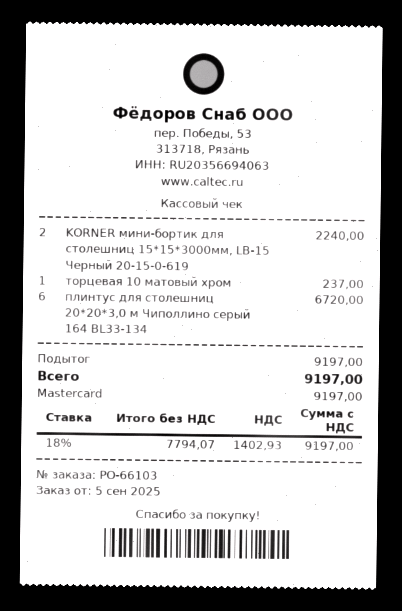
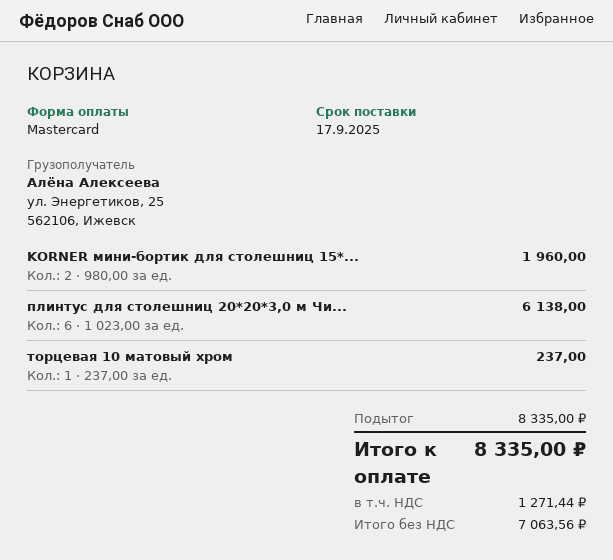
KORNER мини-бортик для столешниц 15*15*3000мм, LB-15 Черный 20-15-0-619: 2 for 2240.00 -> 2 for 1960.00
плинтус для столешниц 20*20*3,0 м Чиполлино серый 164 BL33-134: 6 for 6720.00 -> 6 for 6138.00
subtotal: 9197.00 -> 8335.00
net: 7794.07 -> 7063.56
tax: 1402.93 -> 1271.44
total: 9197.00 -> 8335.00

